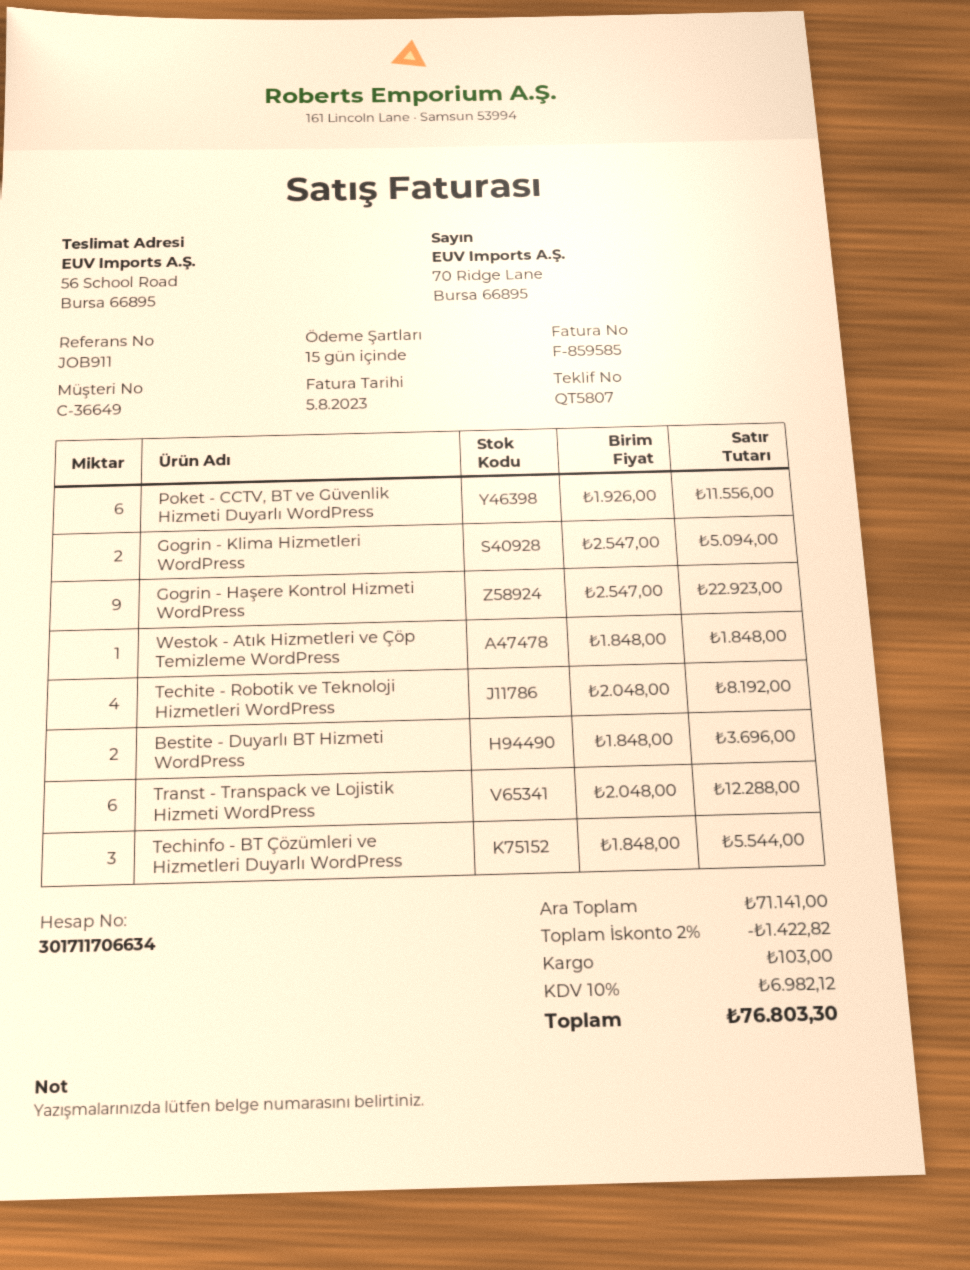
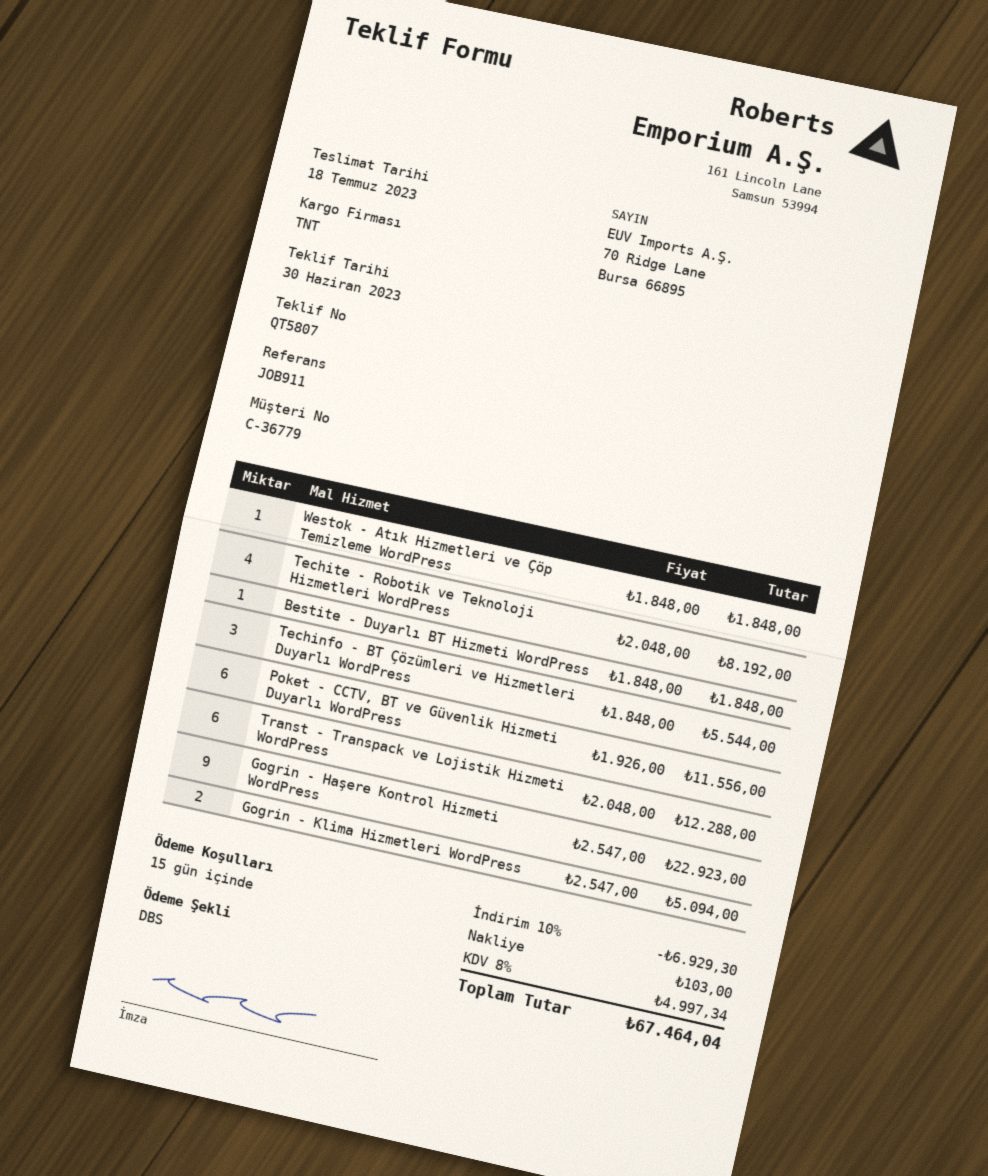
customer number: C-36649 -> C-36779
Bestite - Duyarlı BT Hizmeti WordPress: 2 x 1848.00 = 3696.00 -> 1 x 1848.00 = 1848.00
discount: 2% = 1422.82 -> 10% = 6929.30
tax: 10% = 6982.12 -> 8% = 4997.34
total: 76803.30 -> 67464.04

